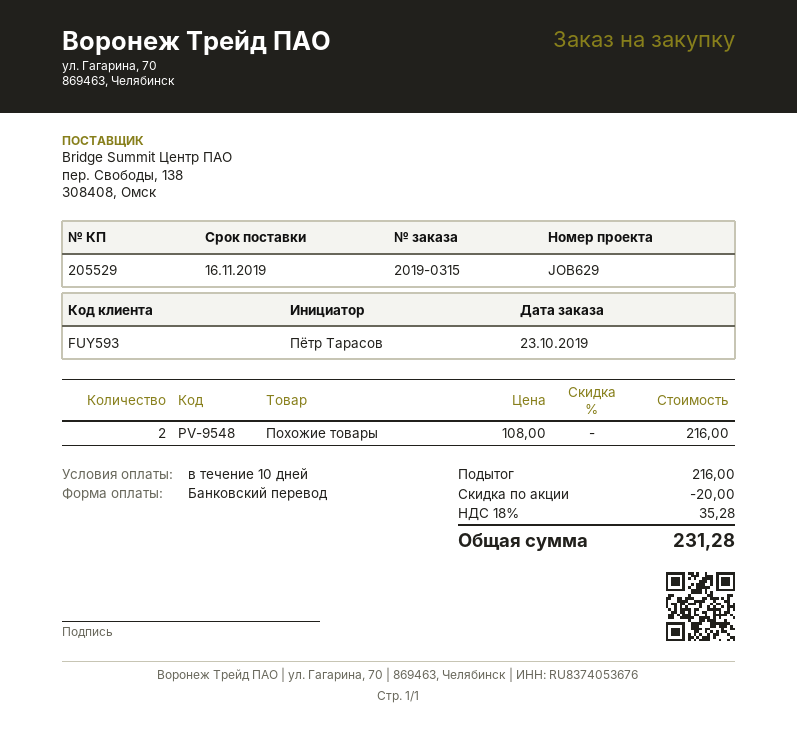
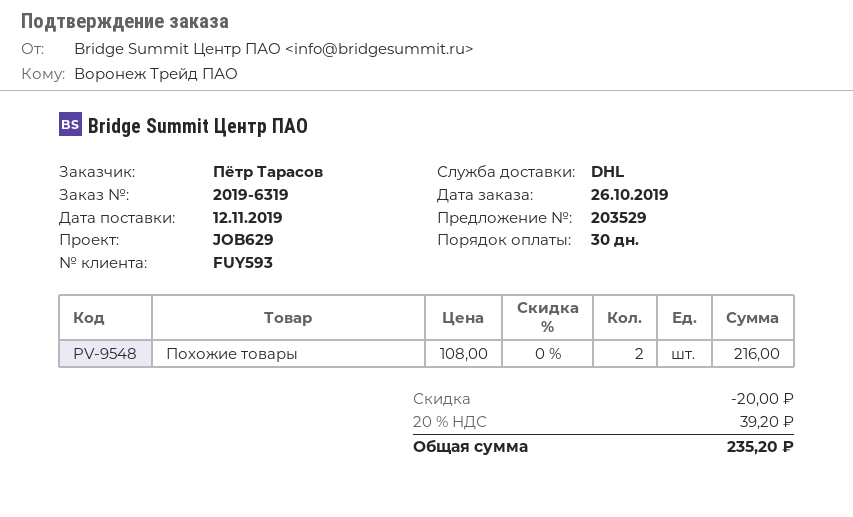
quote number: 205529 -> 203529
order number: 2019-0315 -> 2019-6319
order date: 2019-10-23 -> 2019-10-26
delivery date: 2019-11-16 -> 2019-11-12
payment terms: 10 days -> 30 days
tax: 18% = 35.28 -> 20% = 39.20
total: 231.28 -> 235.20

